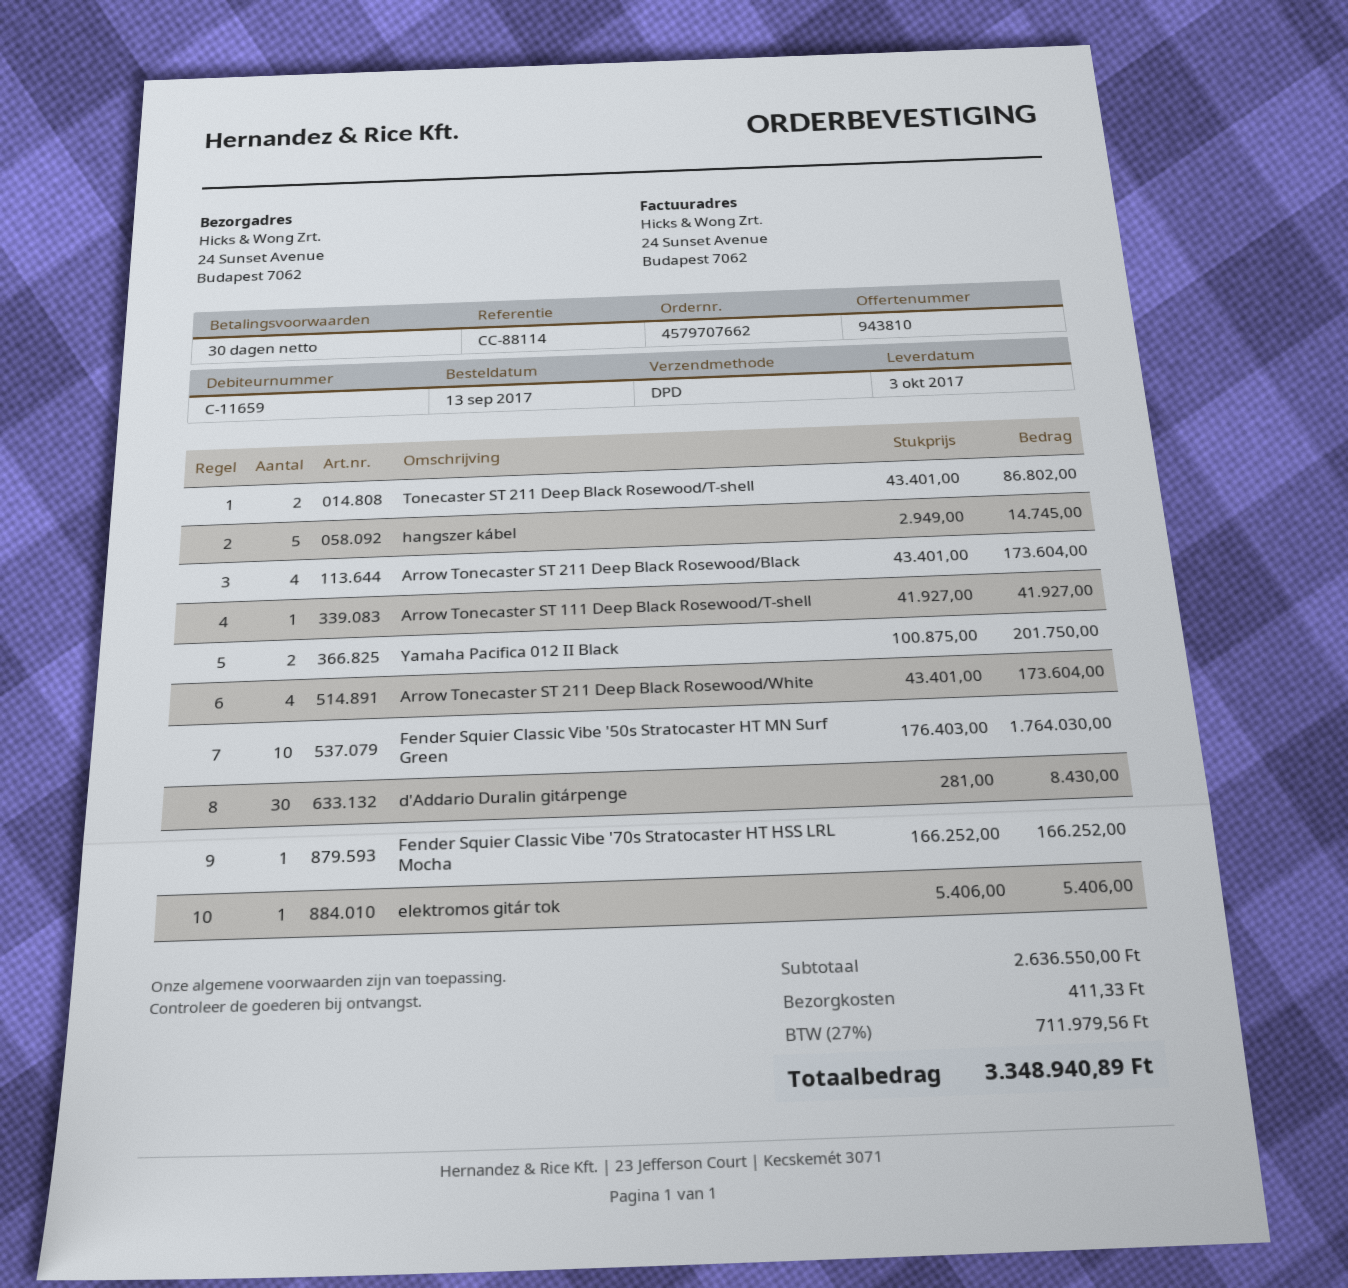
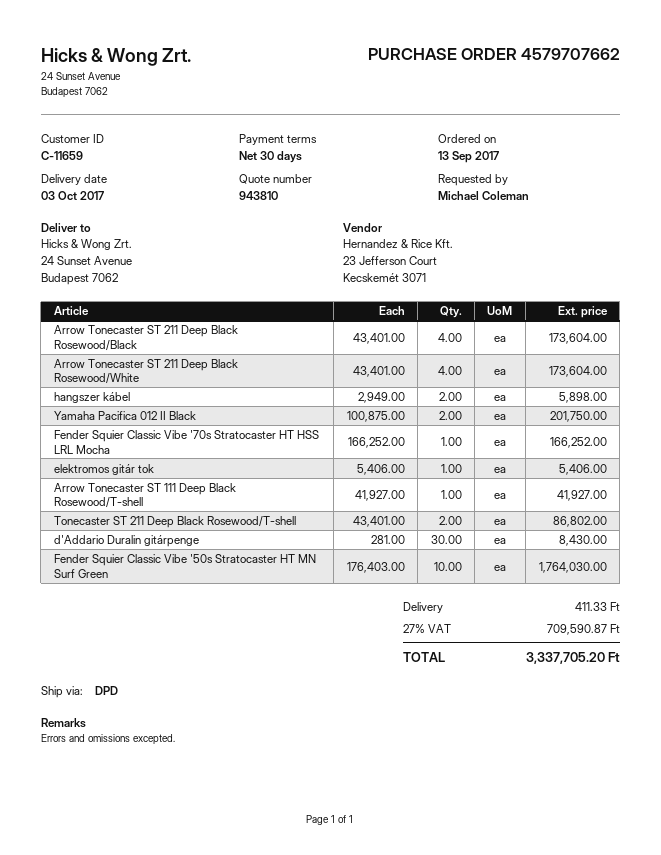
hangszer kábel: 5 x 2949.00 = 14745.00 -> 2 x 2949.00 = 5898.00
tax: 27% = 711979.56 -> 27% = 709590.87
total: 3348940.89 -> 3337705.20

